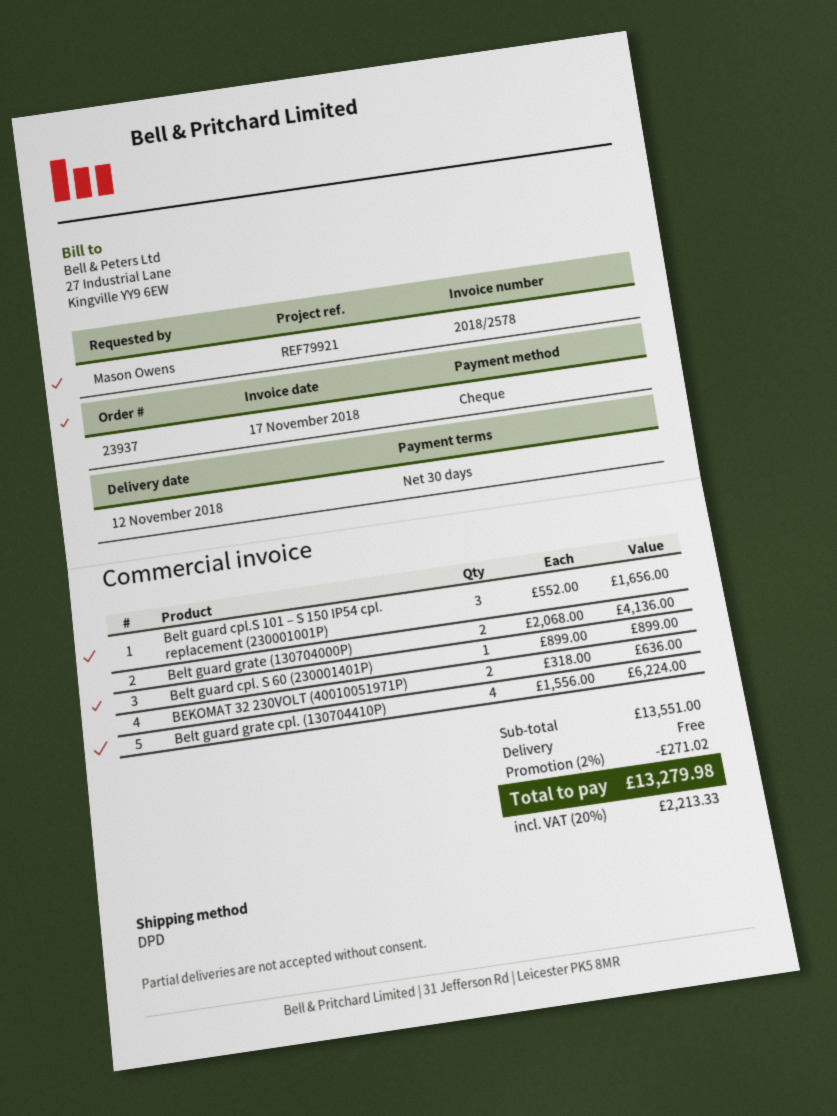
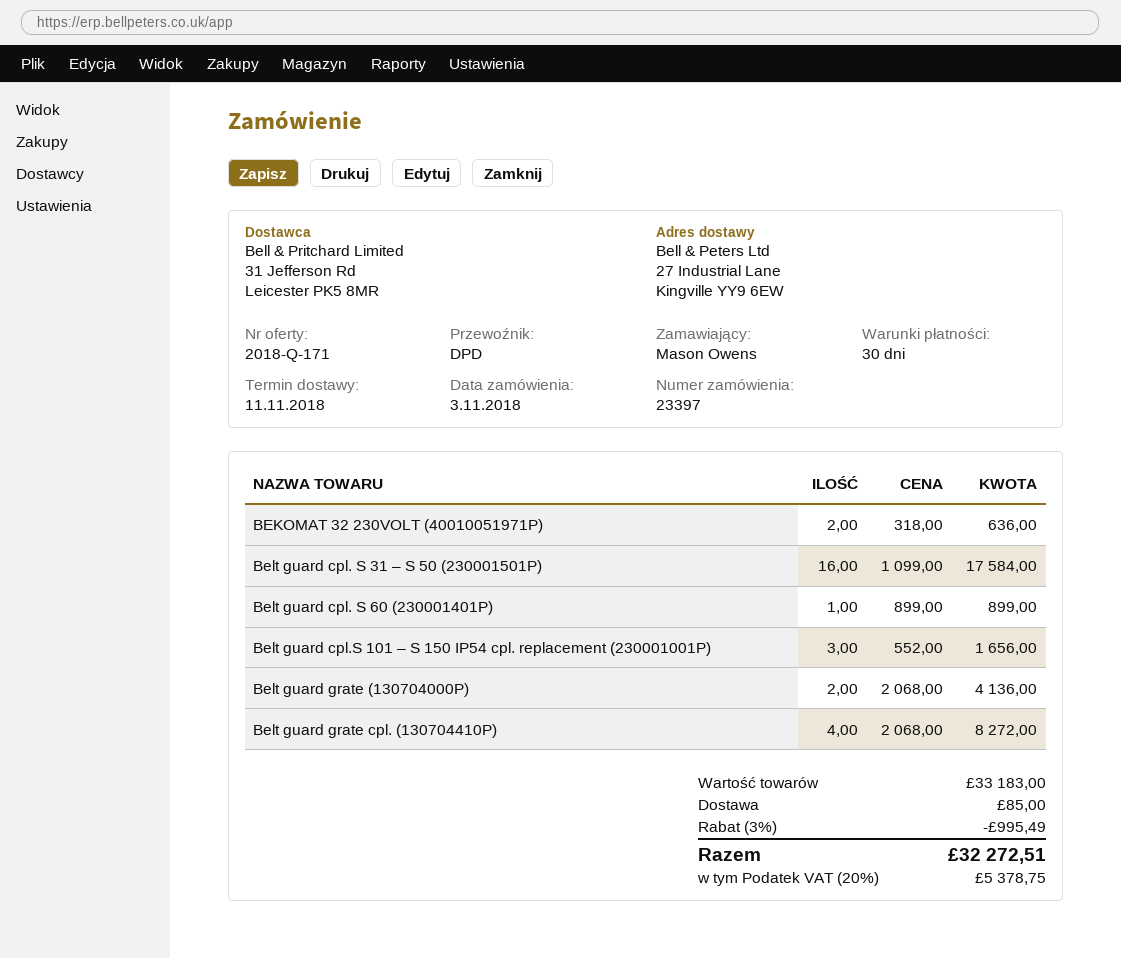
order number: 23937 -> 23397
delivery date: 2018-11-12 -> 2018-11-11
Belt guard grate cpl. (130704410P): 4 x 1556.00 = 6224.00 -> 4 x 2068.00 = 8272.00
Belt guard cpl. S 31 – S 50 (230001501P): none -> 16 x 1099.00 = 17584.00
subtotal: 13551.00 -> 33183.00
discount: 2% = 271.02 -> 3% = 995.49
shipping: 0.00 -> 85.00
tax: 20% = 2213.33 -> 20% = 5378.75
total: 13279.98 -> 32272.51

